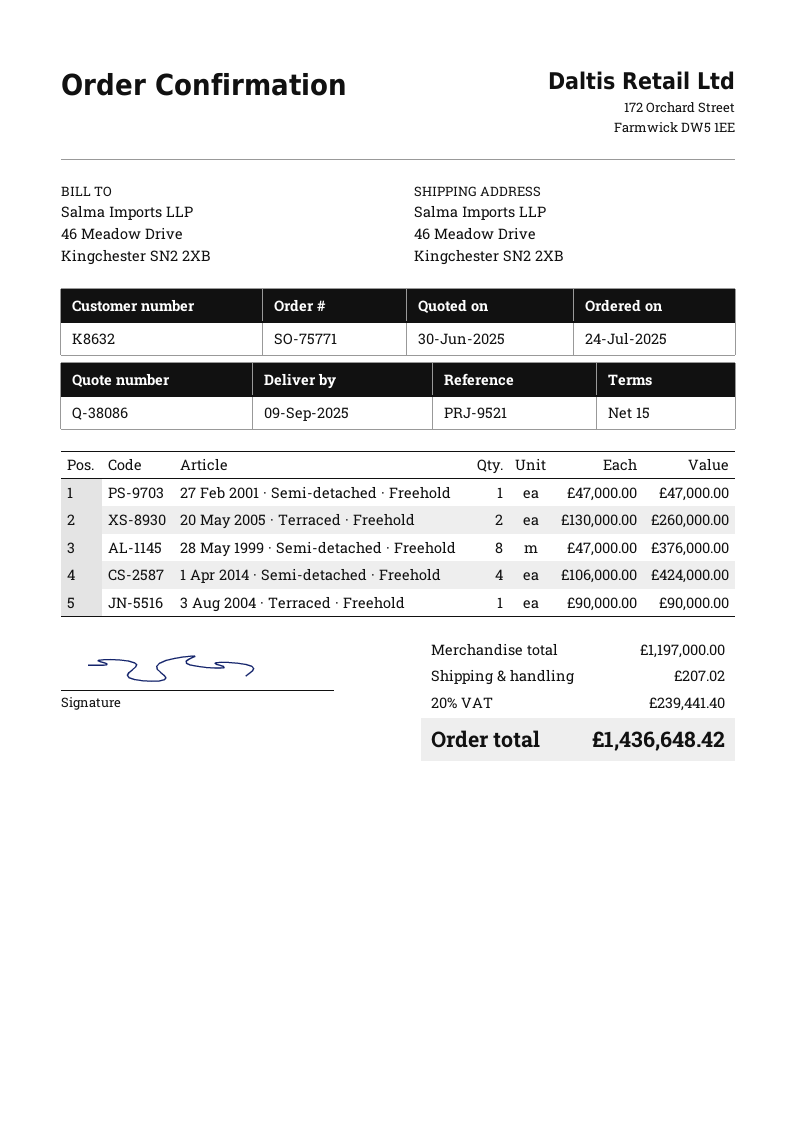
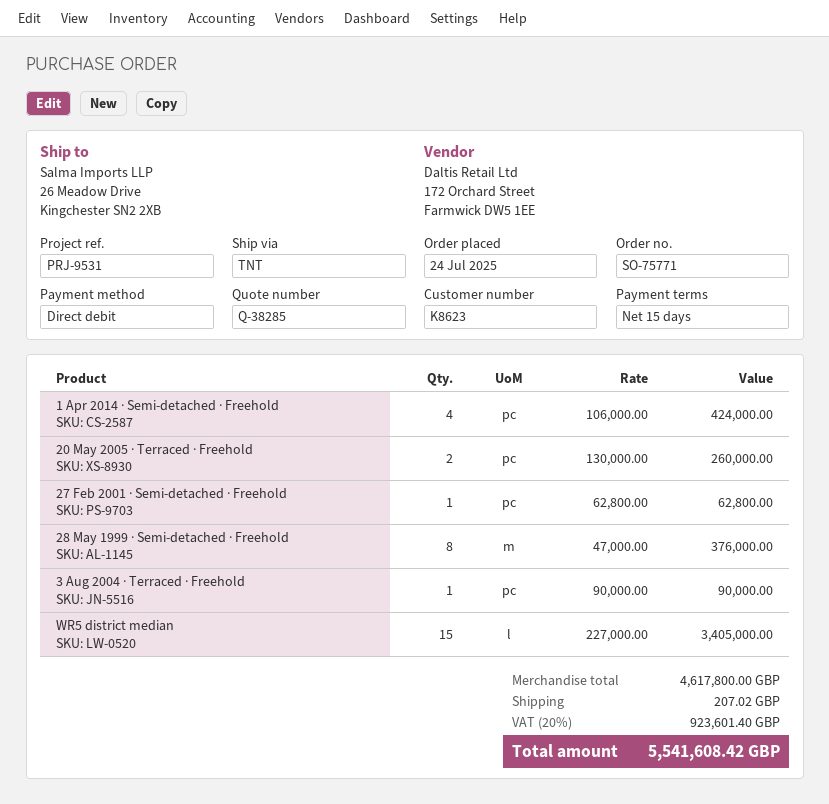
quote number: Q-38086 -> Q-38285
customer number: K8632 -> K8623
reference: PRJ-9521 -> PRJ-9531
ship to: 46 Meadow Drive, Kingchester SN2 2XB -> 26 Meadow Drive, Kingchester SN2 2XB
27 Feb 2001 · Semi-detached · Freehold: 1 x 47000.00 = 47000.00 -> 1 x 62800.00 = 62800.00
WR5 district median: none -> 15 x 227000.00 = 3405000.00
subtotal: 1197000.00 -> 4617800.00
tax: 20% = 239441.40 -> 20% = 923601.40
total: 1436648.42 -> 5541608.42

